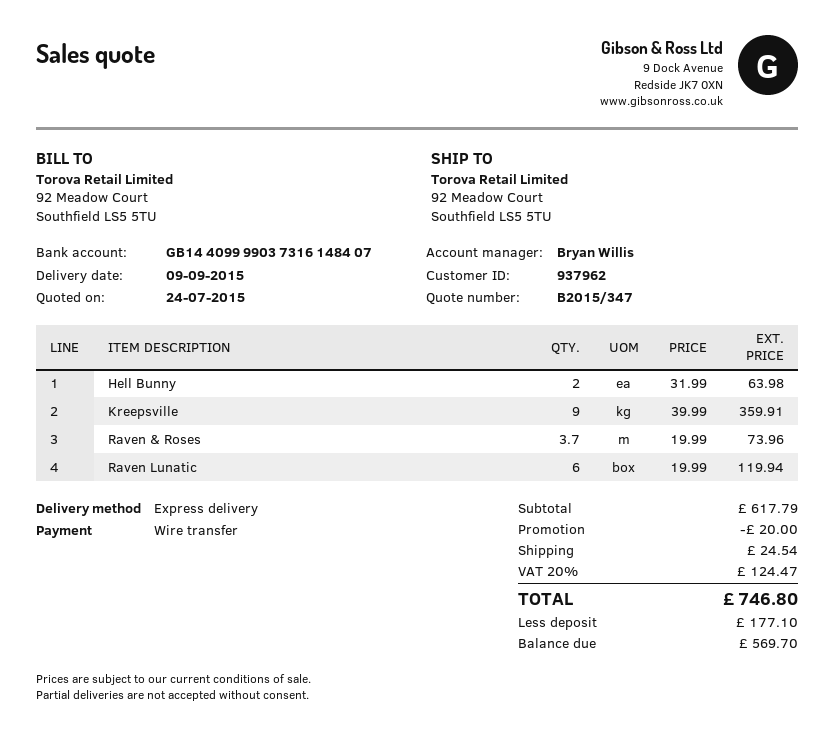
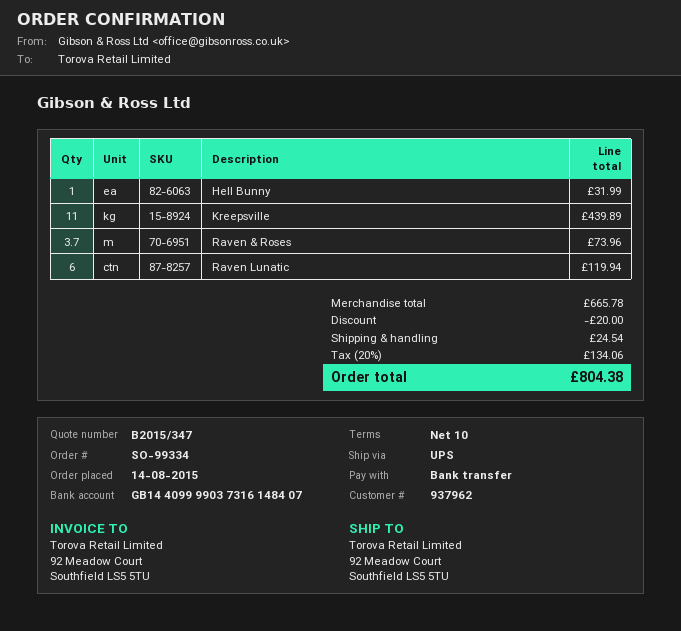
shipping method: express -> UPS
Hell Bunny: 2 for 63.98 -> 1 for 31.99
Kreepsville: 9 for 359.91 -> 11 for 439.89
subtotal: 617.79 -> 665.78
tax: 20% = 124.47 -> 20% = 134.06
total: 746.80 -> 804.38

